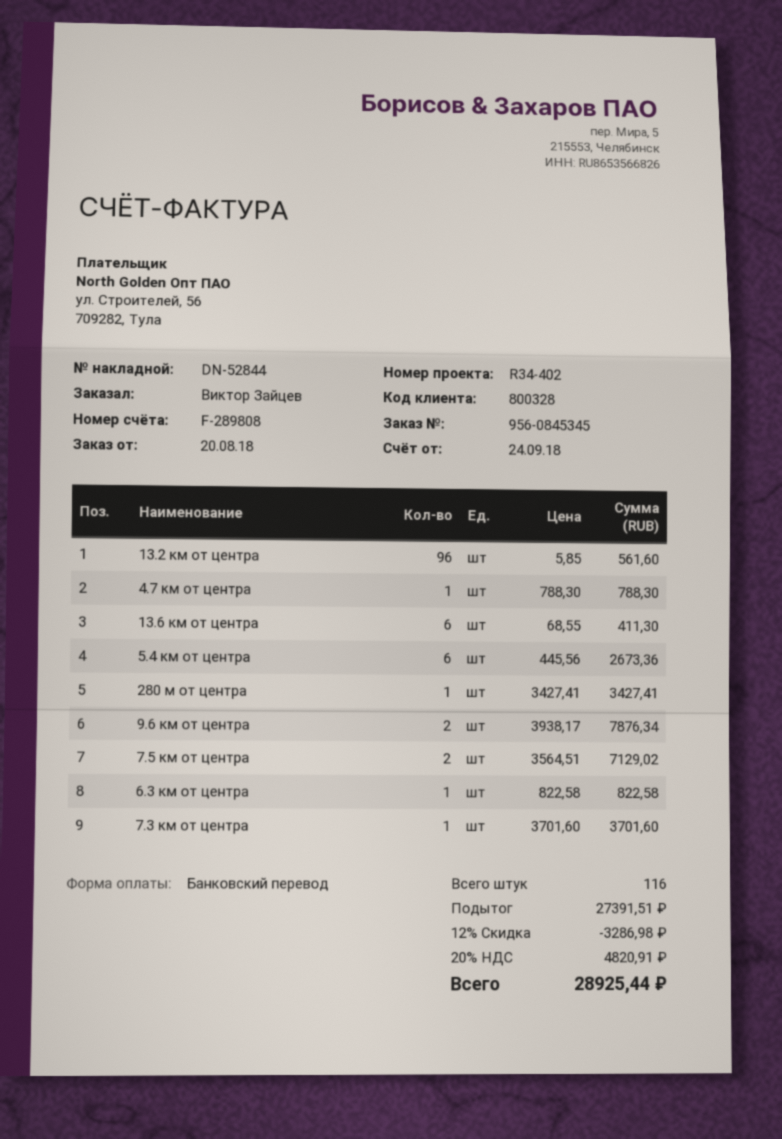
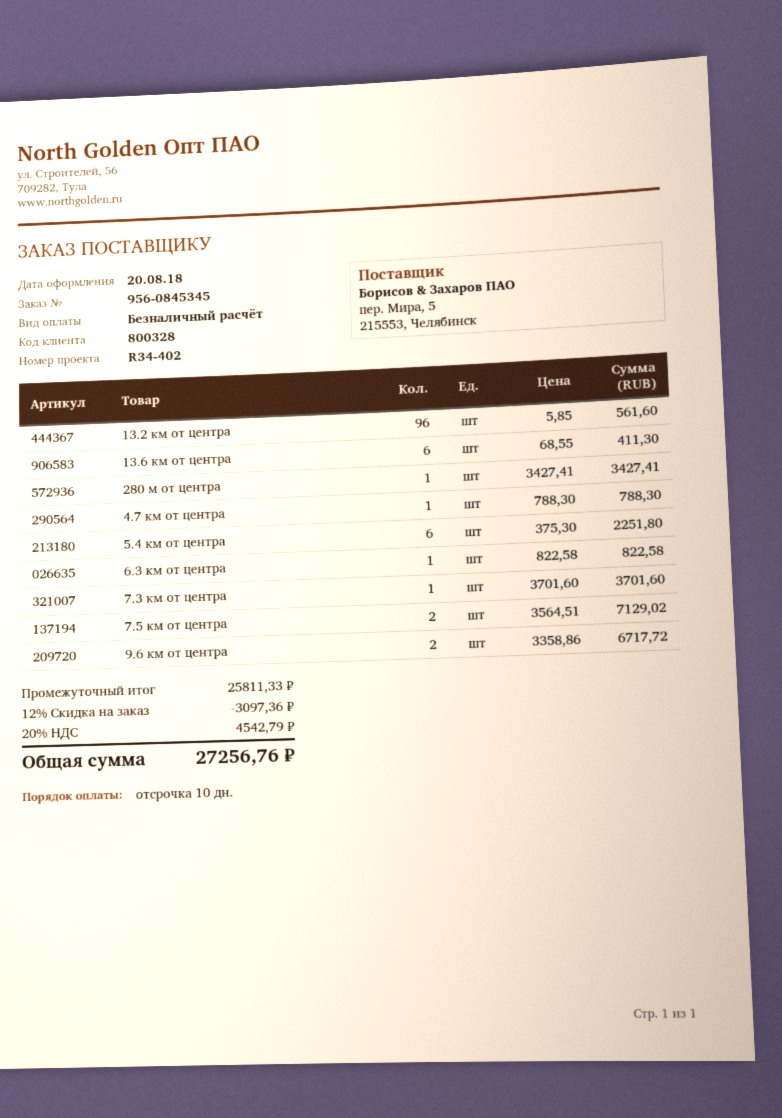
5.4 км от центра: 6 x 445.56 = 2673.36 -> 6 x 375.30 = 2251.80
9.6 км от центра: 2 x 3938.17 = 7876.34 -> 2 x 3358.86 = 6717.72
subtotal: 27391.51 -> 25811.33
discount: 12% = 3286.98 -> 12% = 3097.36
tax: 20% = 4820.91 -> 20% = 4542.79
total: 28925.44 -> 27256.76

